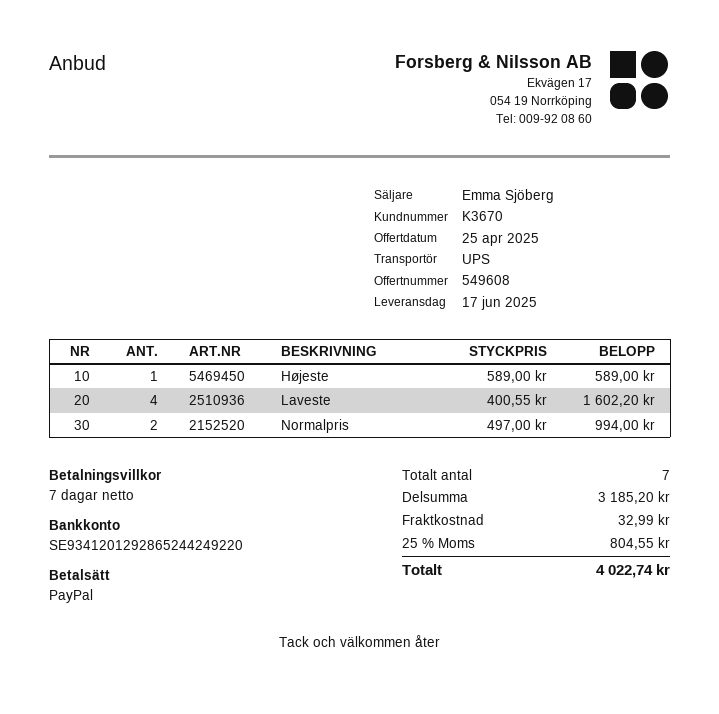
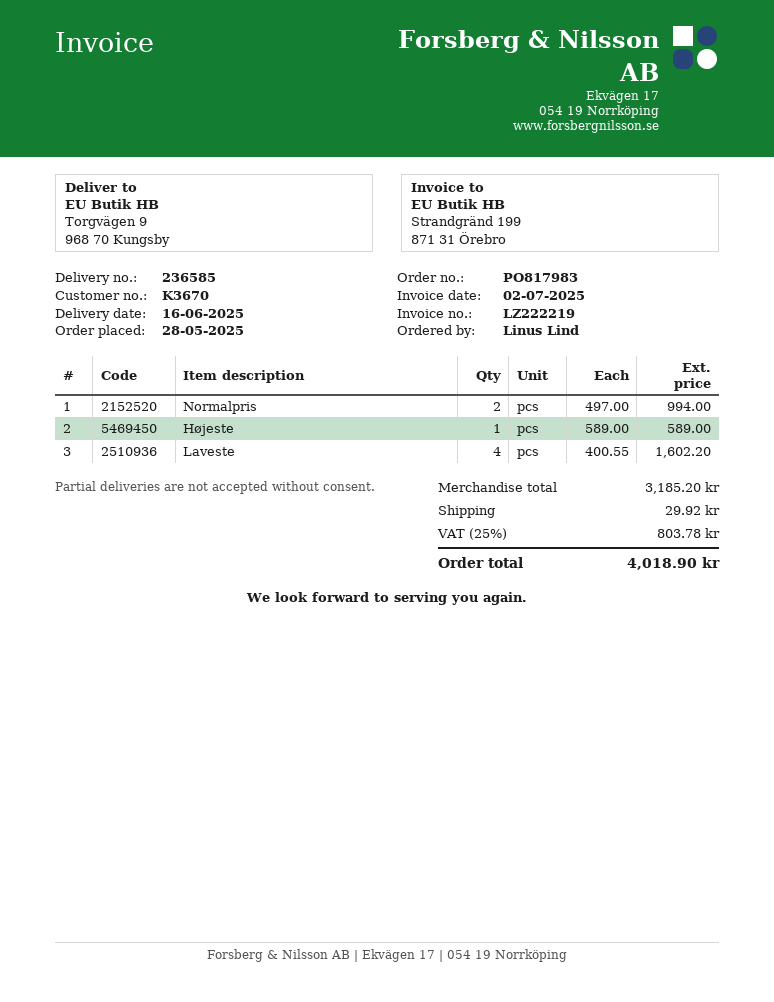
delivery date: 2025-06-17 -> 2025-06-16
shipping: 32.99 -> 29.92
tax: 25% = 804.55 -> 25% = 803.78
total: 4022.74 -> 4018.90

